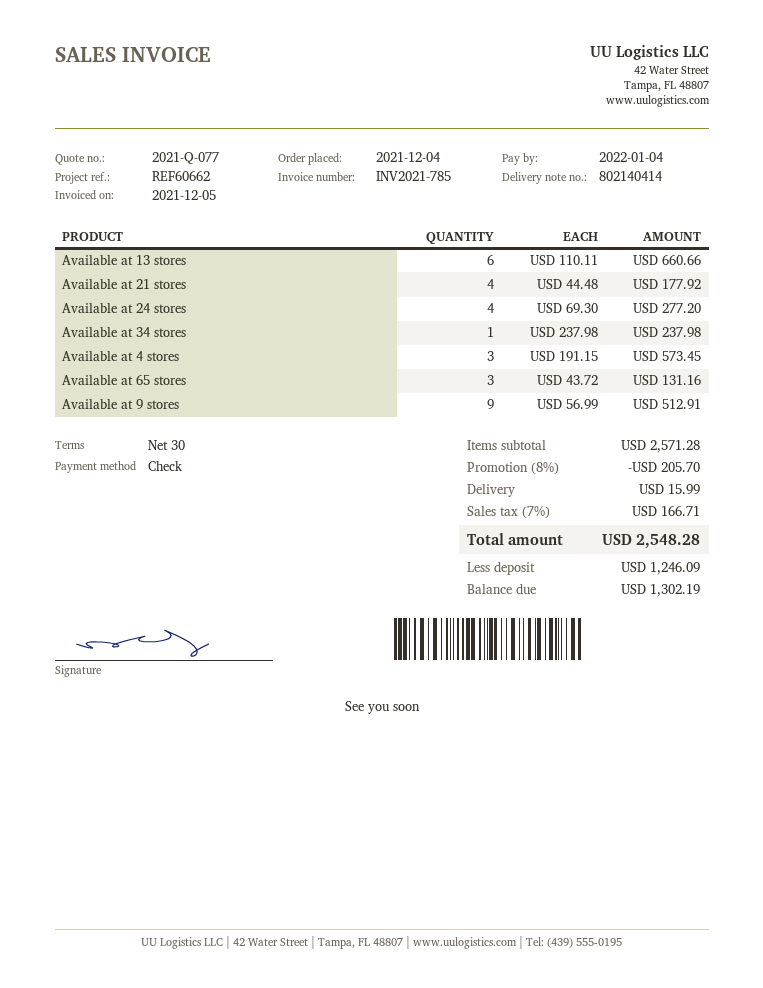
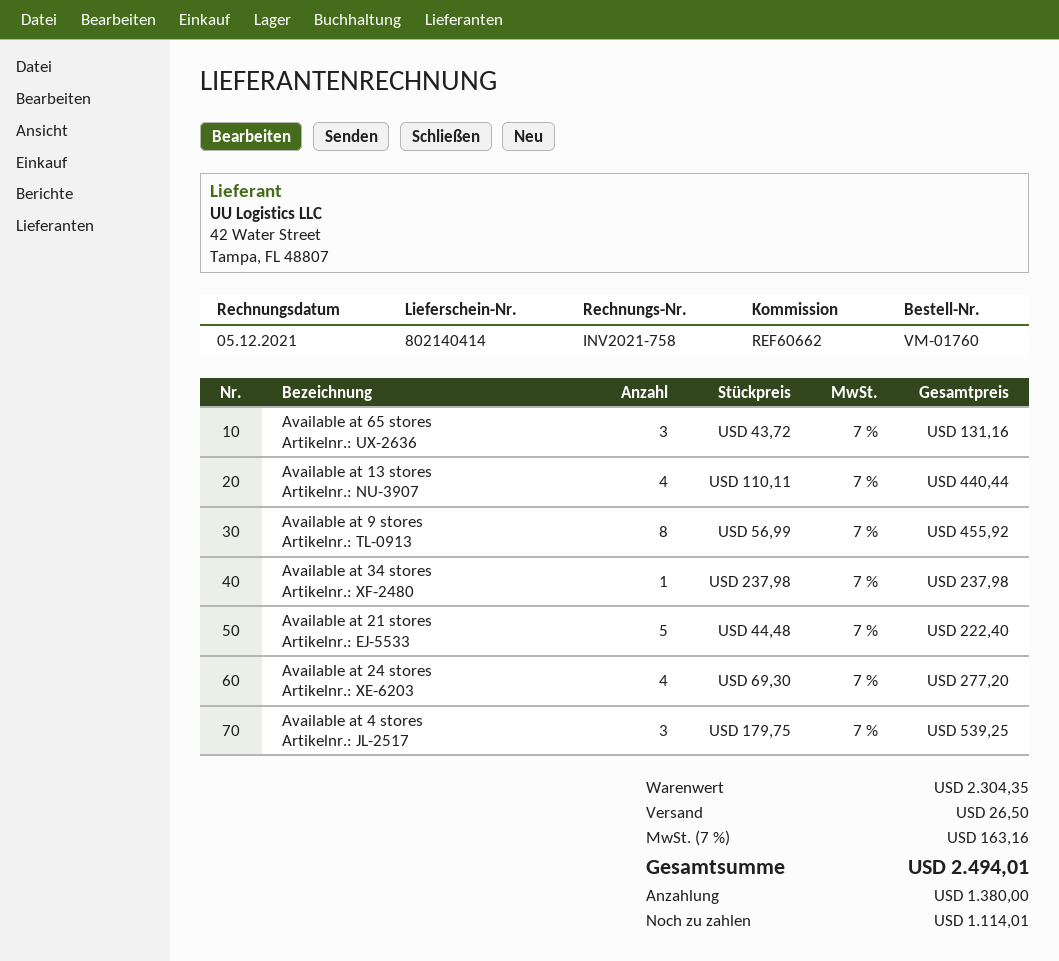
invoice number: INV2021-785 -> INV2021-758
Available at 13 stores: 6 x 110.11 = 660.66 -> 4 x 110.11 = 440.44
Available at 21 stores: 4 x 44.48 = 177.92 -> 5 x 44.48 = 222.40
Available at 4 stores: 3 x 191.15 = 573.45 -> 3 x 179.75 = 539.25
Available at 9 stores: 9 x 56.99 = 512.91 -> 8 x 56.99 = 455.92
subtotal: 2571.28 -> 2304.35
discount: 8% = 205.70 -> none
shipping: 15.99 -> 26.50
tax: 7% = 166.71 -> 7% = 163.16
total: 2548.28 -> 2494.01
deposit: 1246.09 -> 1380.00
balance: 1302.19 -> 1114.01

